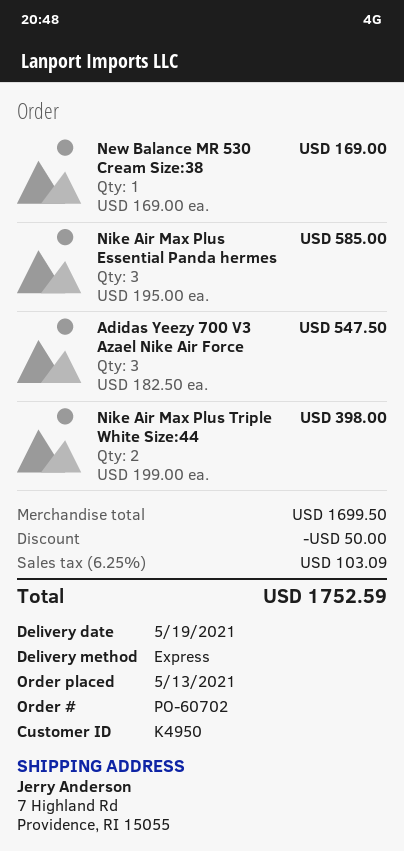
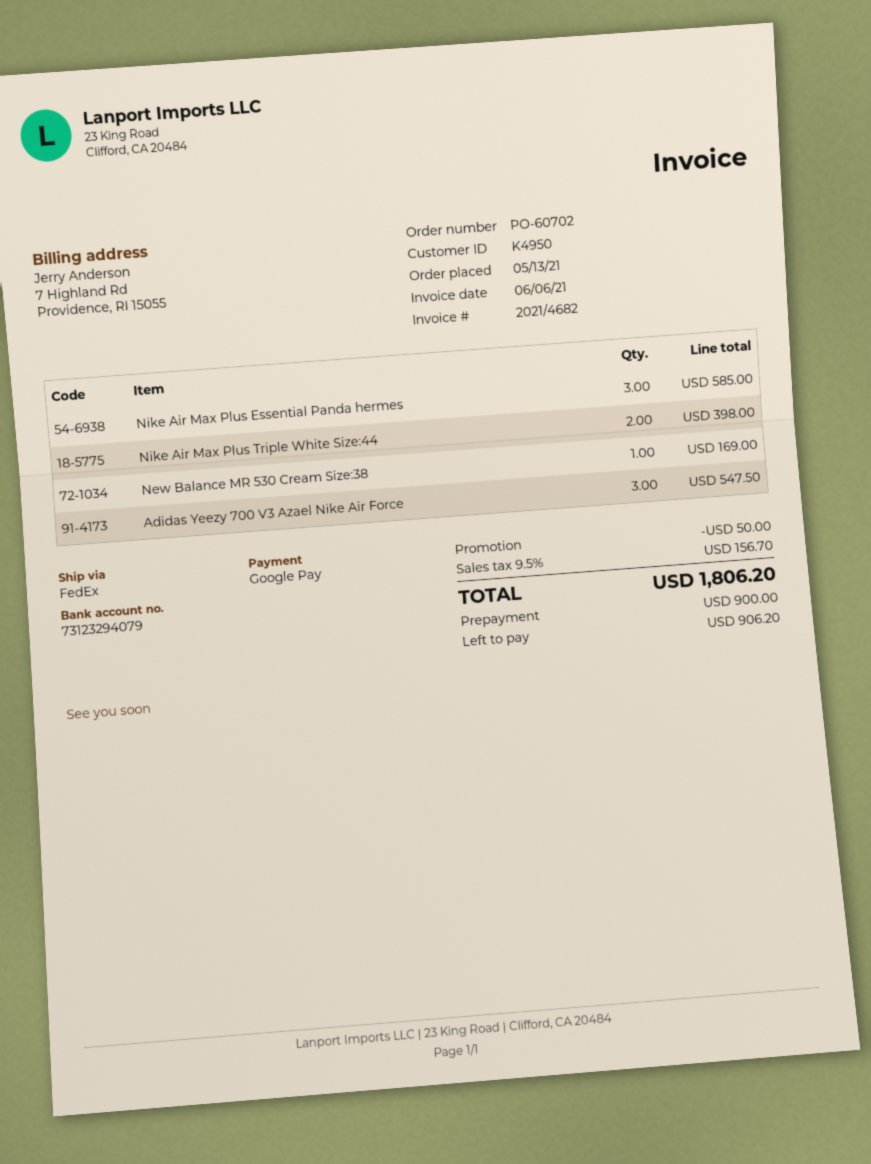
shipping method: express -> FedEx
tax: 6.25% = 103.09 -> 9.5% = 156.70
total: 1752.59 -> 1806.20

